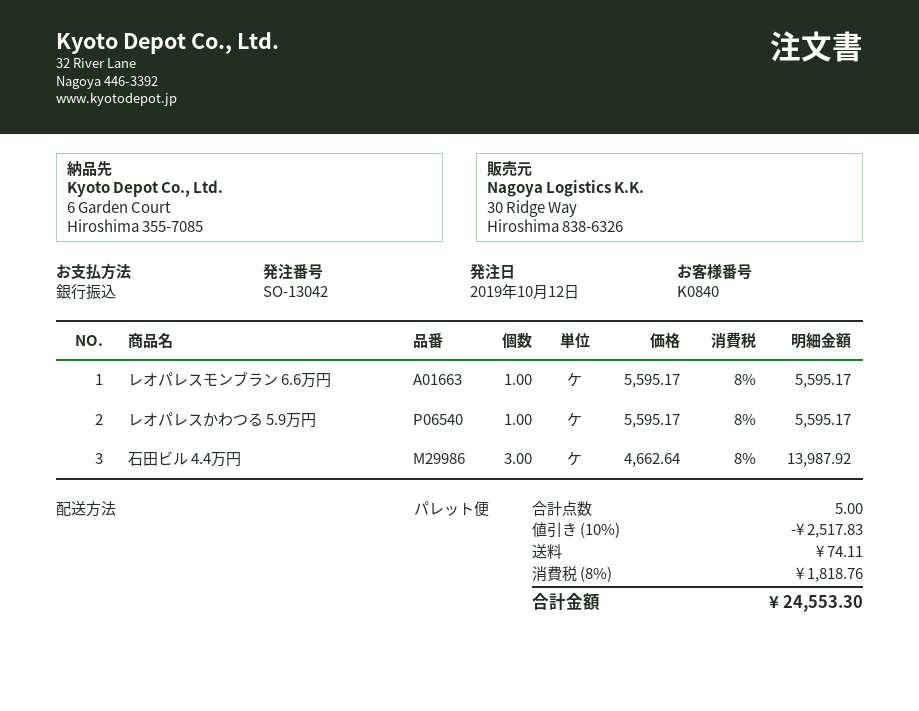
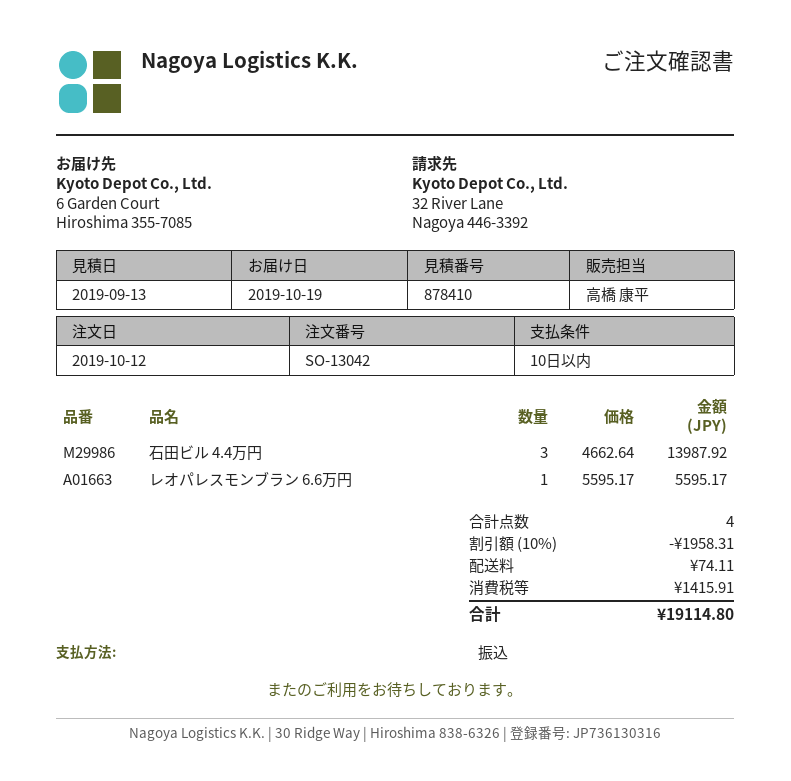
レオパレスかわつる 5.9万円: 1 x 5595.17 = 5595.17 -> none
total quantity: 5 -> 4
discount: 10% = 2517.83 -> 10% = 1958.31
tax: 1818.76 -> 1415.91
total: 24553.30 -> 19114.80

